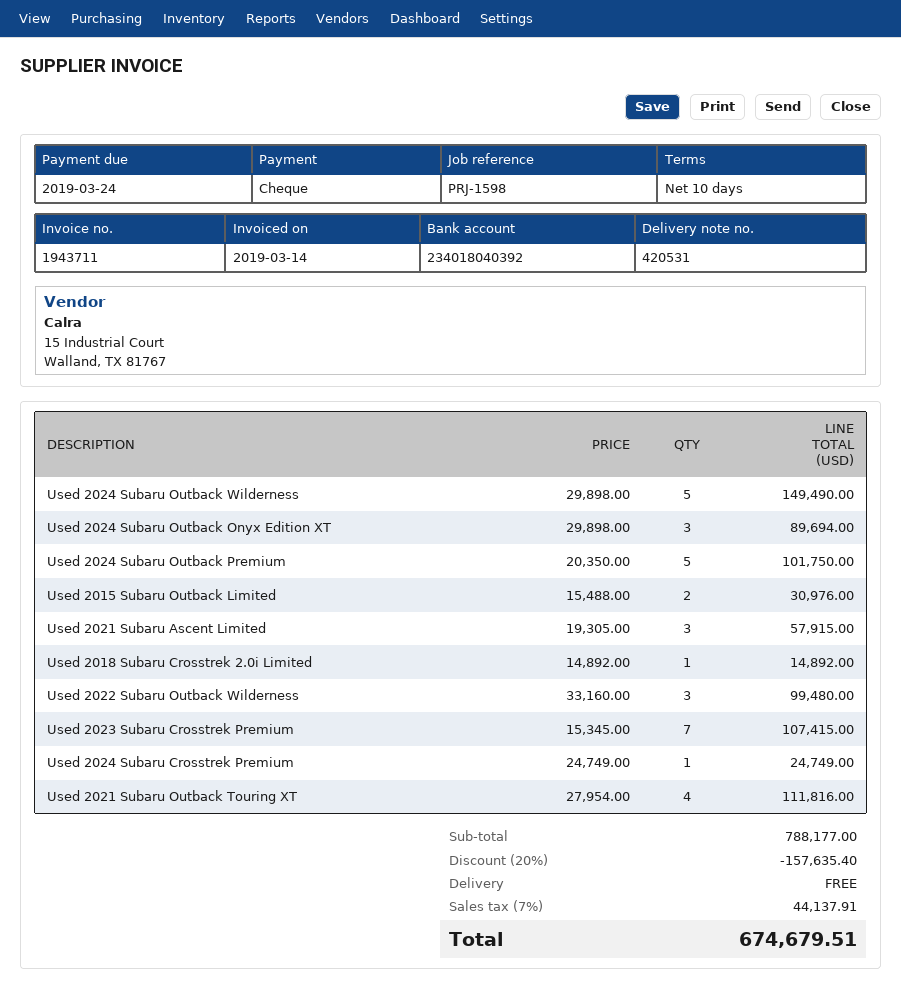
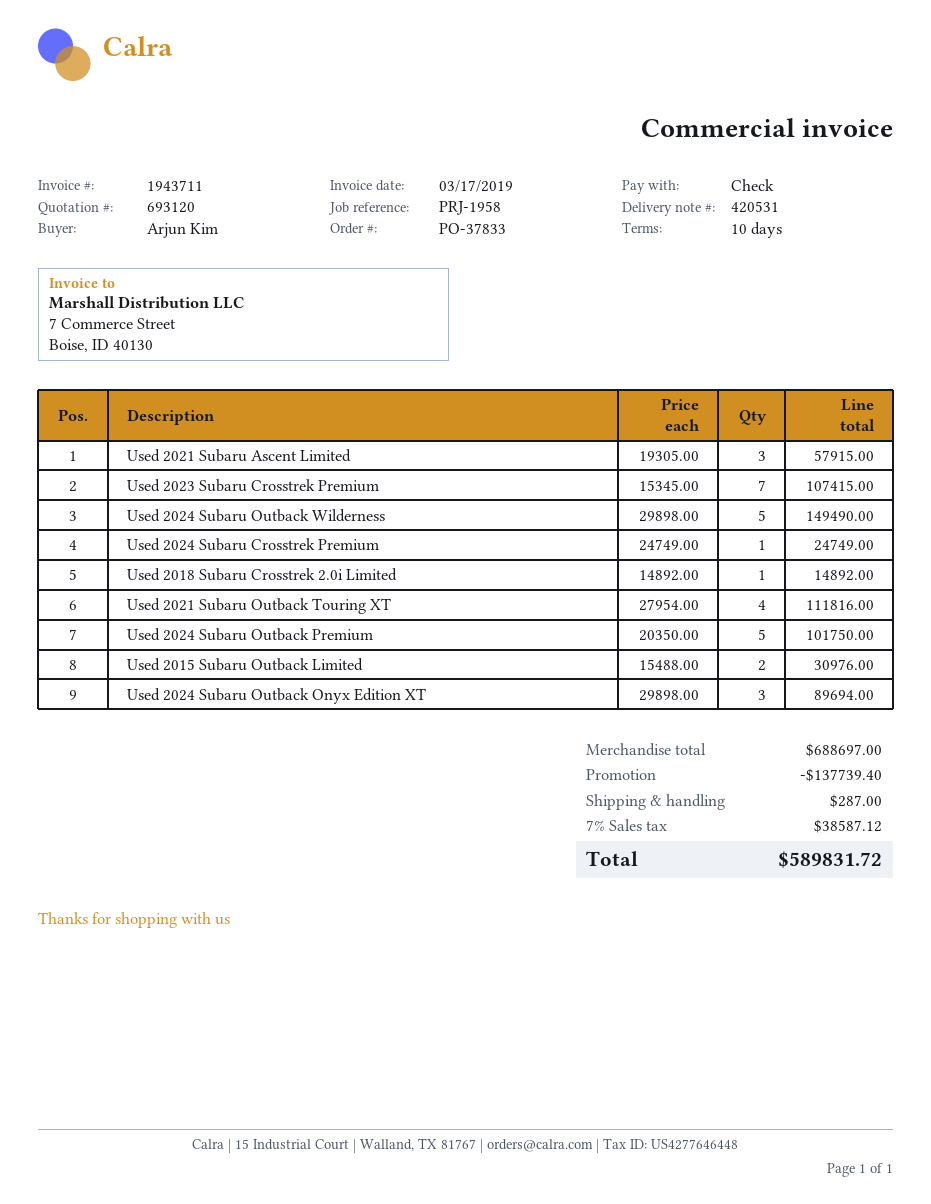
invoice date: 2019-03-14 -> 2019-03-17
reference: PRJ-1598 -> PRJ-1958
Used 2022 Subaru Outback Wilderness: 3 x 33160.00 = 99480.00 -> none
subtotal: 788177.00 -> 688697.00
discount: 157635.40 -> 137739.40
shipping: 0.00 -> 287.00
tax: 7% = 44137.91 -> 7% = 38587.12
total: 674679.51 -> 589831.72

